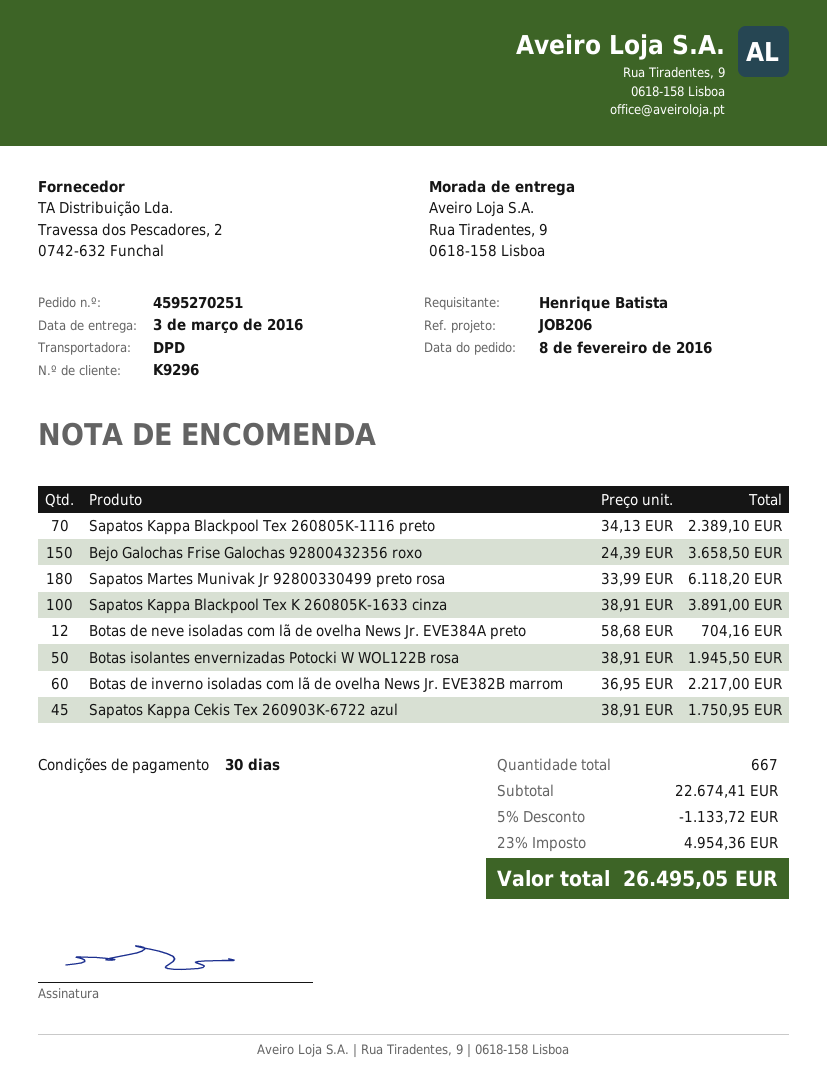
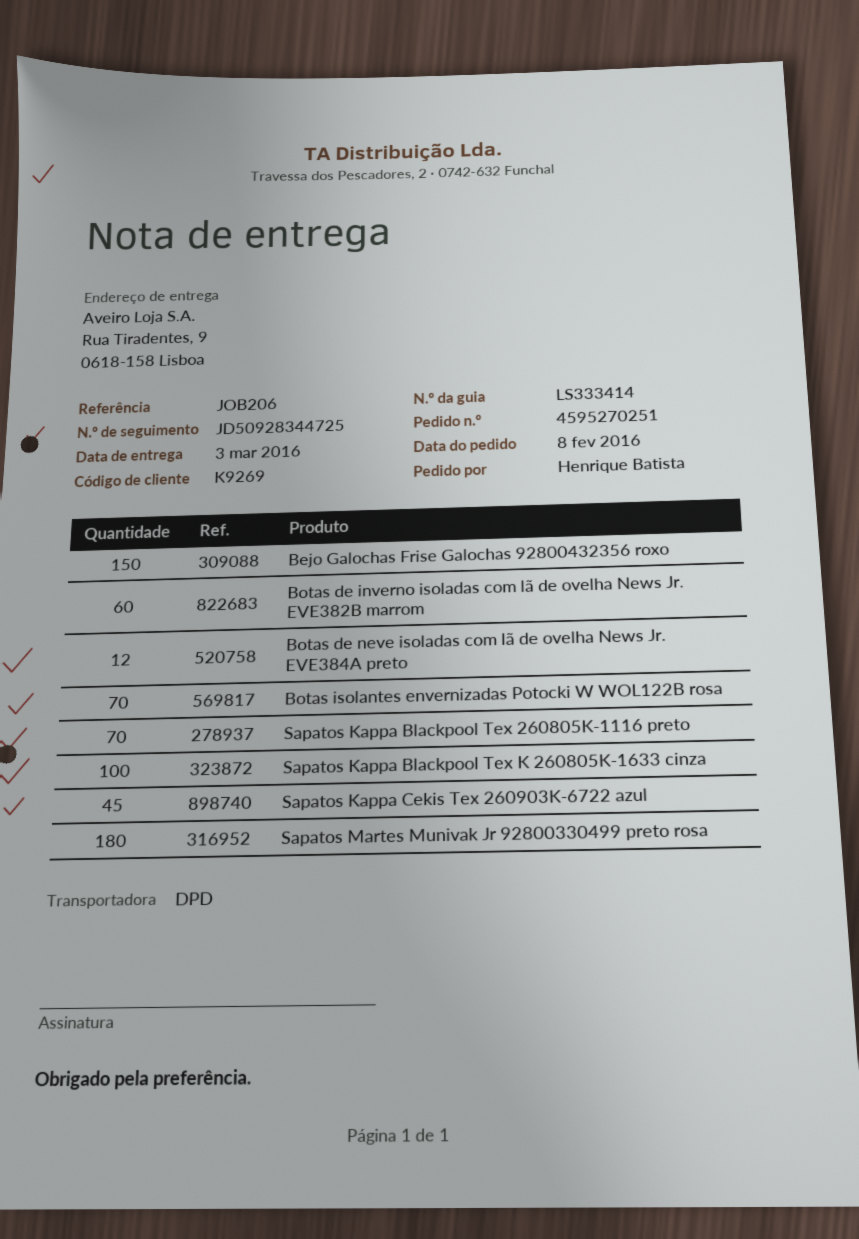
customer number: K9296 -> K9269
Botas isolantes envernizadas Potocki W WOL122B rosa: 50 -> 70

